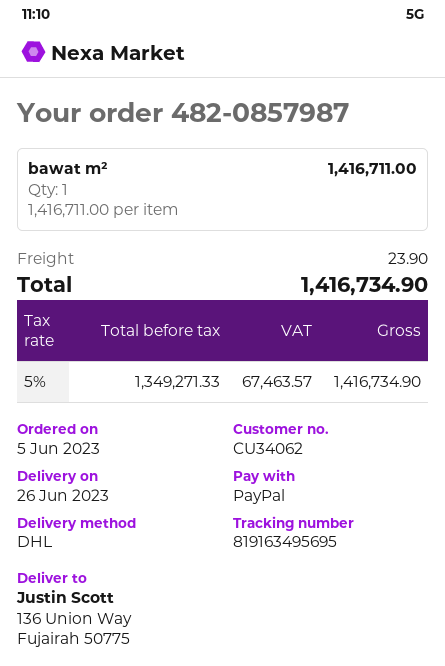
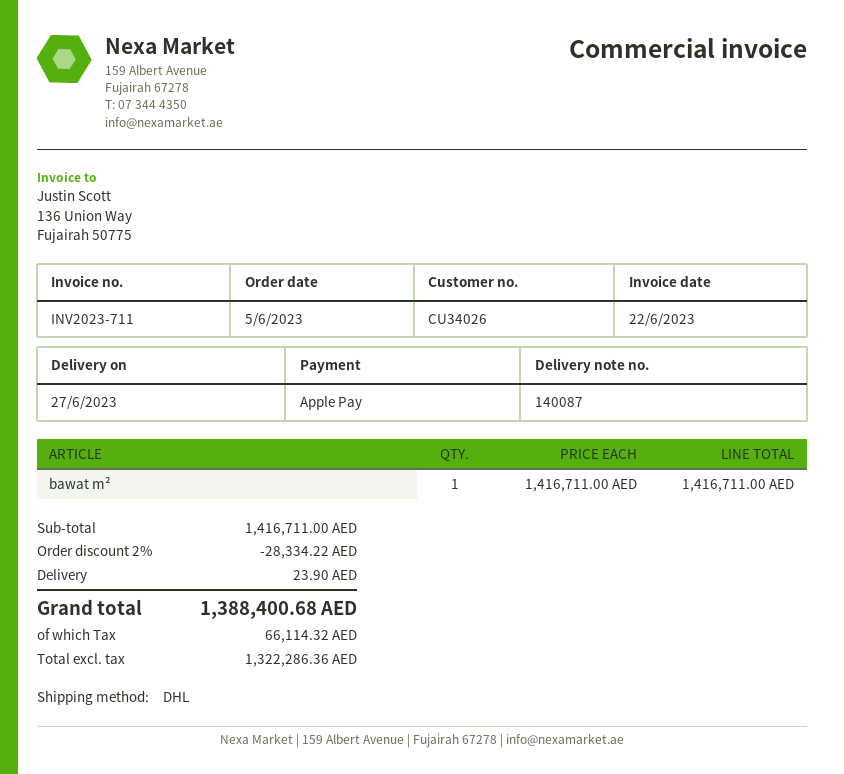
delivery date: 2023-06-26 -> 2023-06-27
customer number: CU34062 -> CU34026
payment method: PayPal -> Apple Pay
discount: none -> 2% = 28334.22
net: 1349271.33 -> 1322286.36
tax: 67463.57 -> 66114.32
total: 1416734.90 -> 1388400.68

